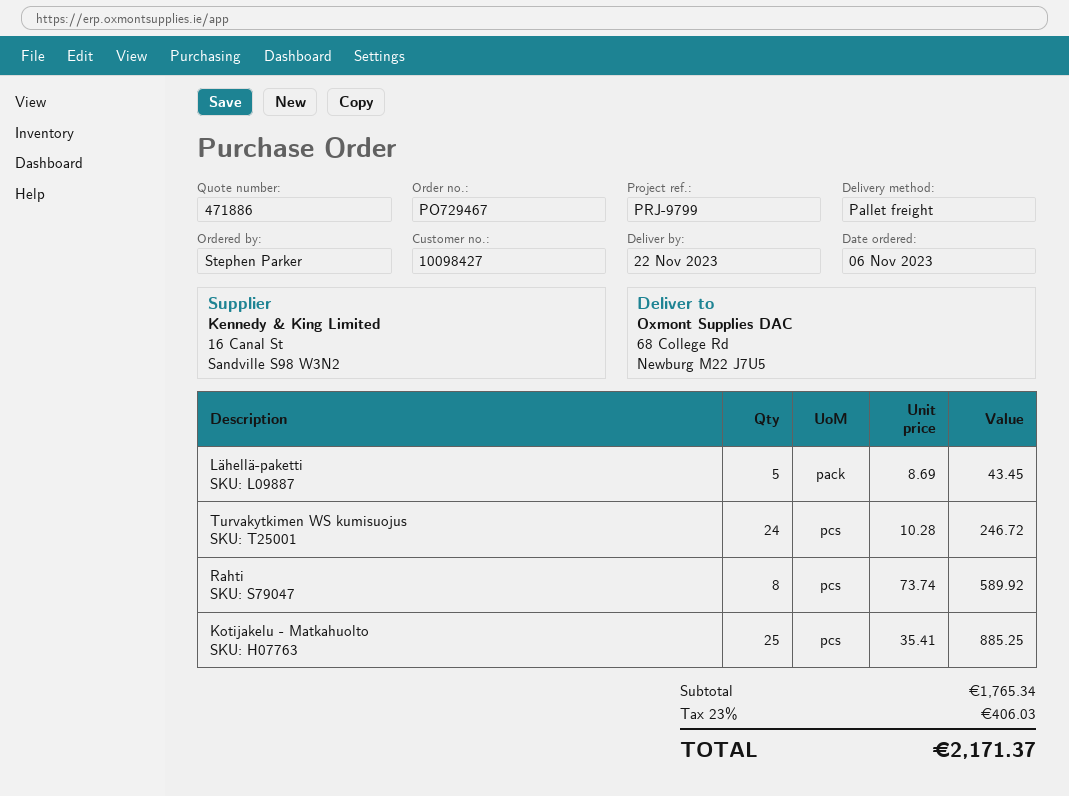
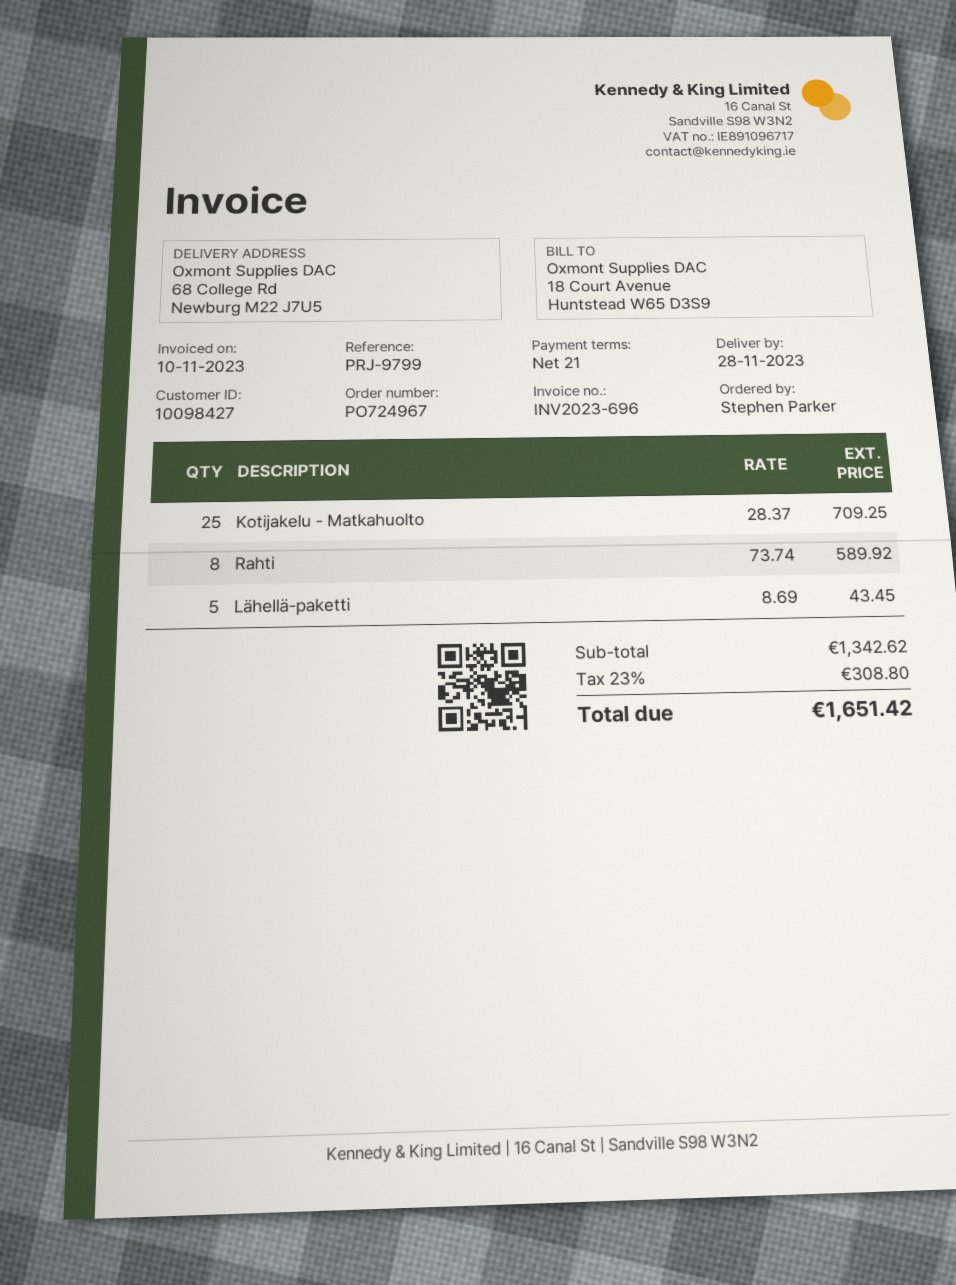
order number: PO729467 -> PO724967
delivery date: 2023-11-22 -> 2023-11-28
Turvakytkimen WS kumisuojus: 24 x 10.28 = 246.72 -> none
Kotijakelu - Matkahuolto: 25 x 35.41 = 885.25 -> 25 x 28.37 = 709.25
subtotal: 1765.34 -> 1342.62
tax: 23% = 406.03 -> 23% = 308.80
total: 2171.37 -> 1651.42

